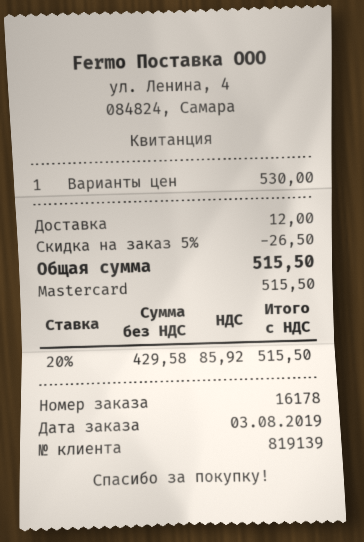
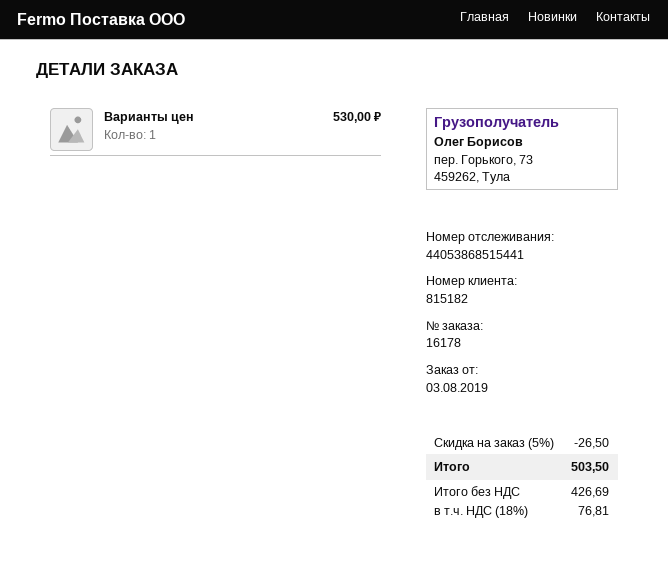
customer number: 819139 -> 815182
shipping: 12.00 -> none
net: 429.58 -> 426.69
tax: 20% = 85.92 -> 18% = 76.81
total: 515.50 -> 503.50

